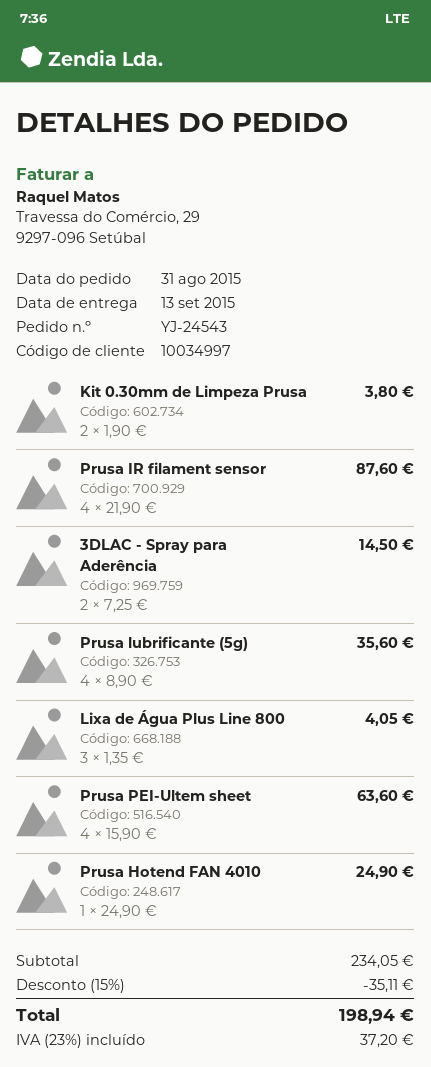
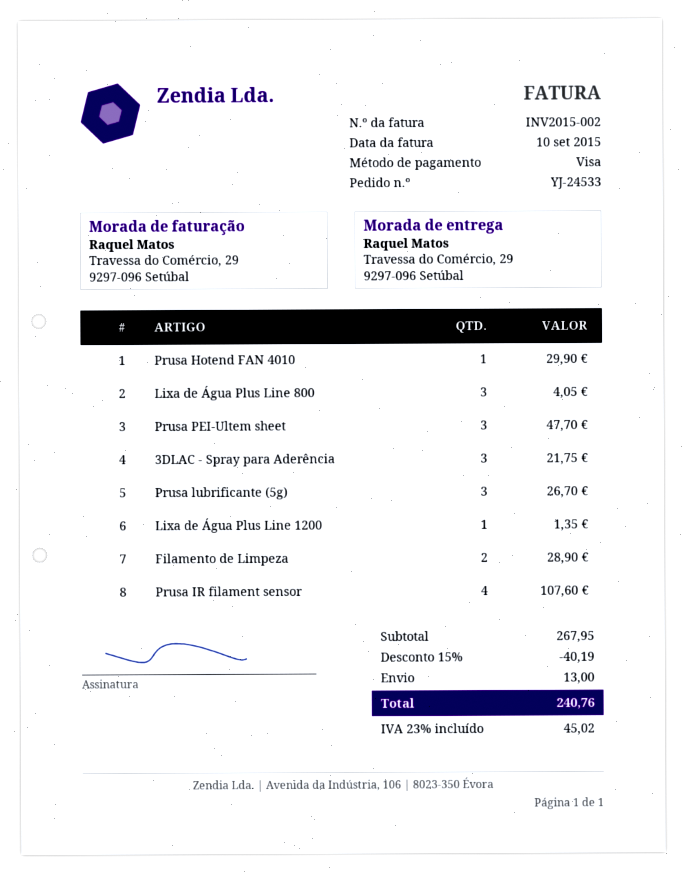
order number: YJ-24543 -> YJ-24533
Kit 0.30mm de Limpeza Prusa: 2 for 3.80 -> none
Prusa IR filament sensor: 4 for 87.60 -> 4 for 107.60
3DLAC - Spray para Aderência: 2 for 14.50 -> 3 for 21.75
Prusa lubrificante (5g): 4 for 35.60 -> 3 for 26.70
Prusa PEI-Ultem sheet: 4 for 63.60 -> 3 for 47.70
Prusa Hotend FAN 4010: 1 for 24.90 -> 1 for 29.90
Lixa de Água Plus Line 1200: none -> 1 for 1.35
Filamento de Limpeza: none -> 2 for 28.90
subtotal: 234.05 -> 267.95
discount: 15% = 35.11 -> 15% = 40.19
shipping: none -> 13.00
tax: 23% = 37.20 -> 23% = 45.02
total: 198.94 -> 240.76

